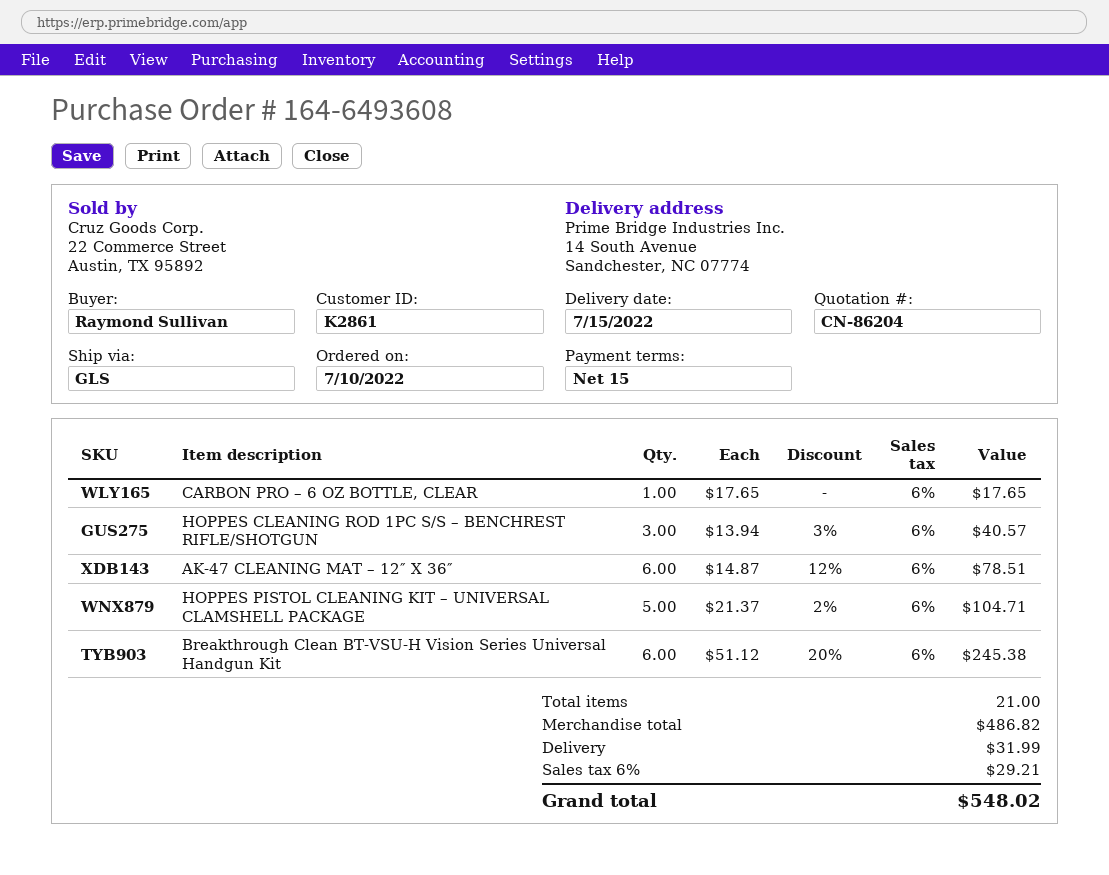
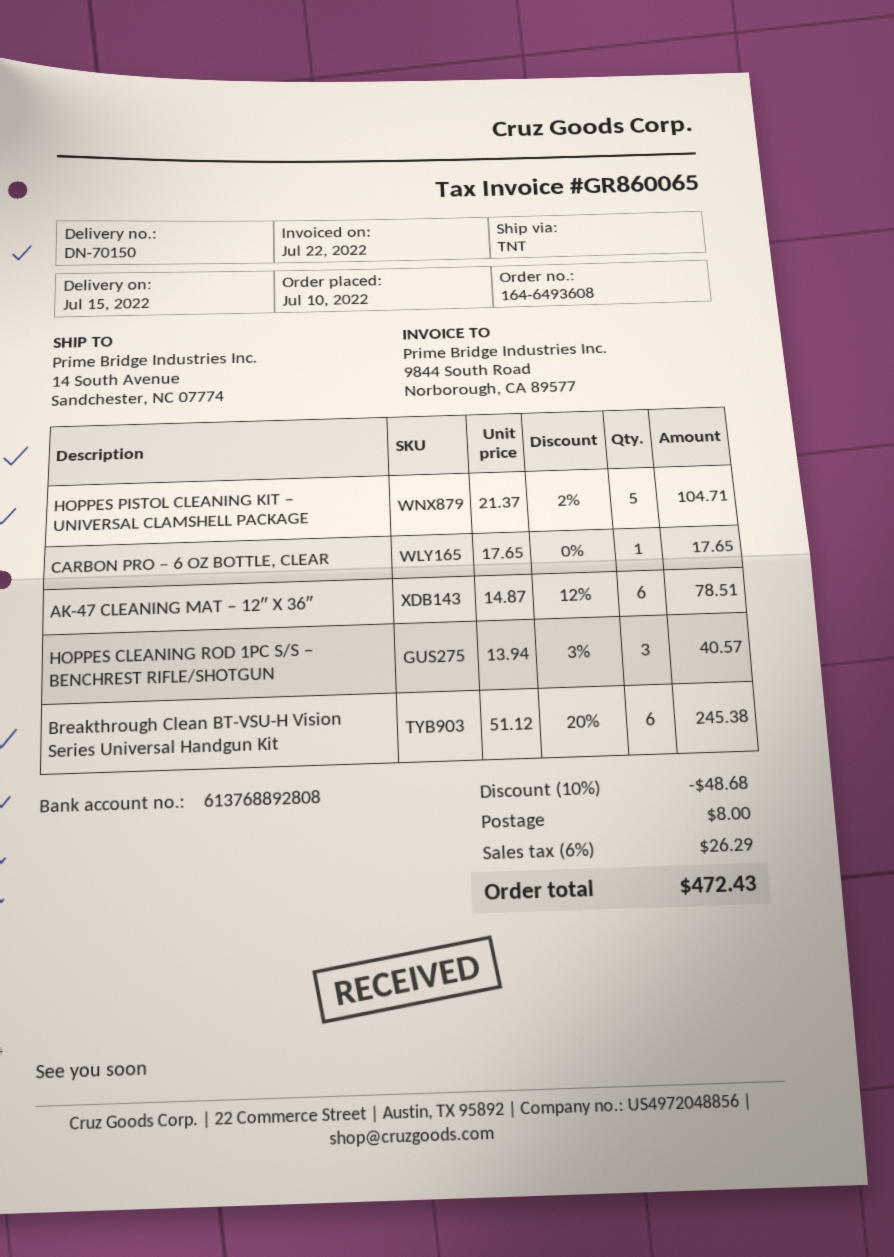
shipping method: GLS -> TNT
discount: none -> 10% = 48.68
shipping: 31.99 -> 8.00
tax: 6% = 29.21 -> 6% = 26.29
total: 548.02 -> 472.43

